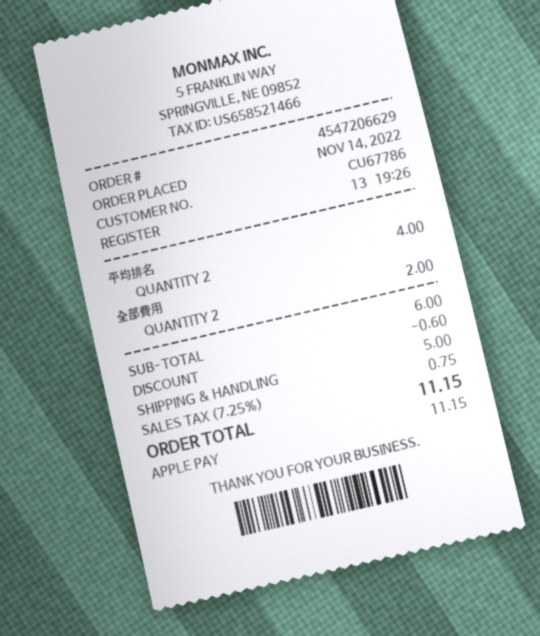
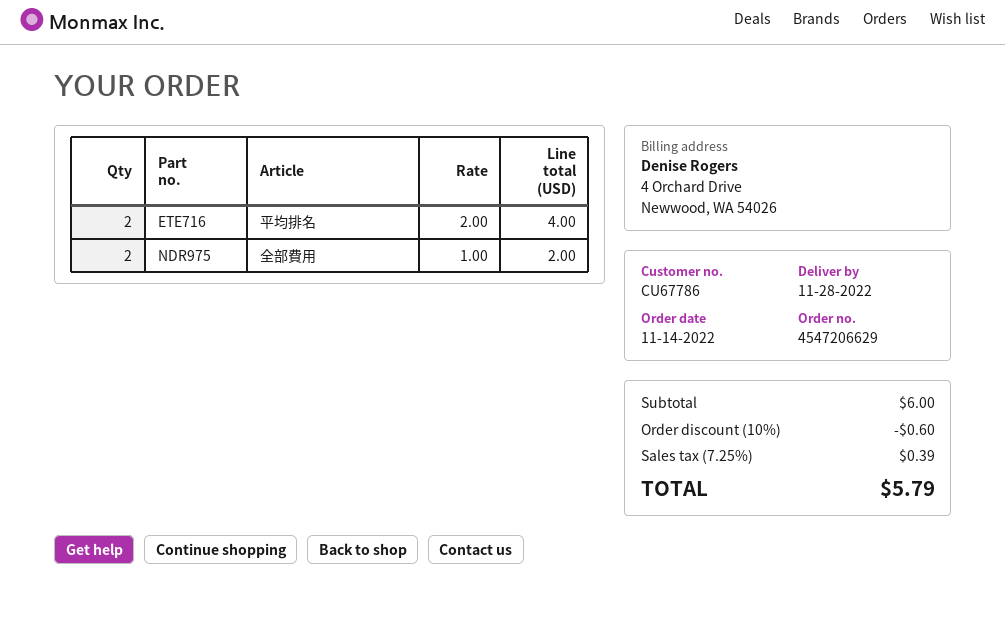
shipping: 5.00 -> none
tax: 7.25% = 0.75 -> 7.25% = 0.39
total: 11.15 -> 5.79

